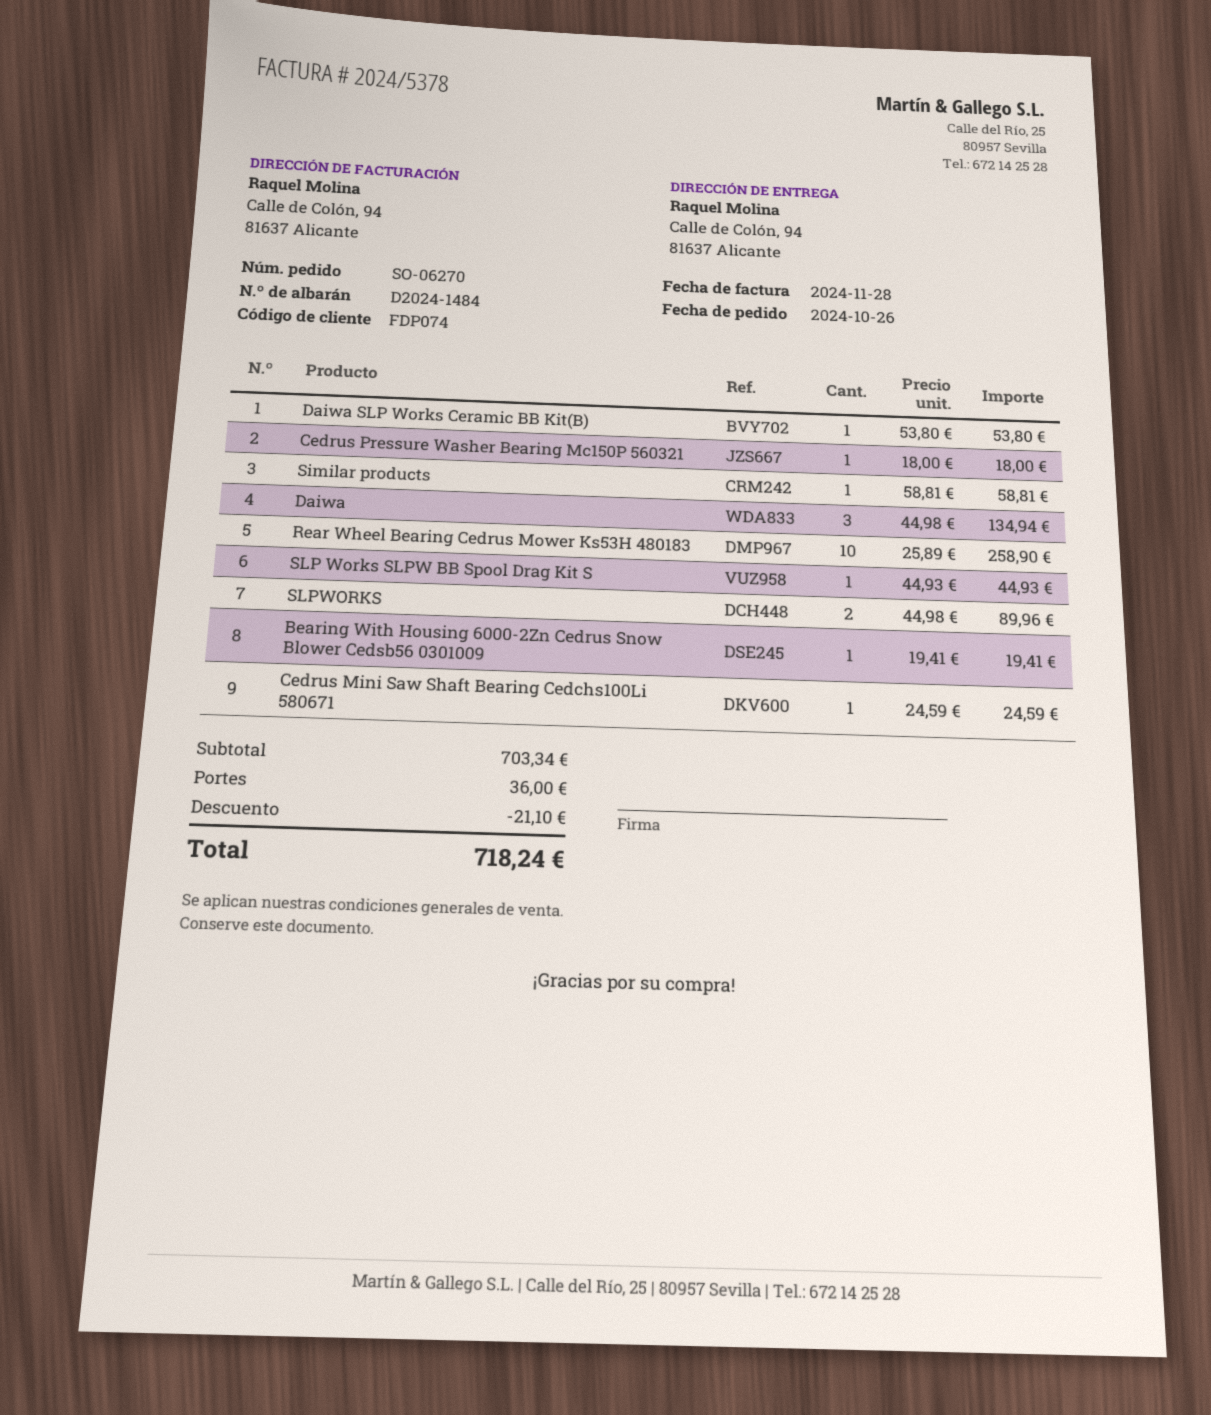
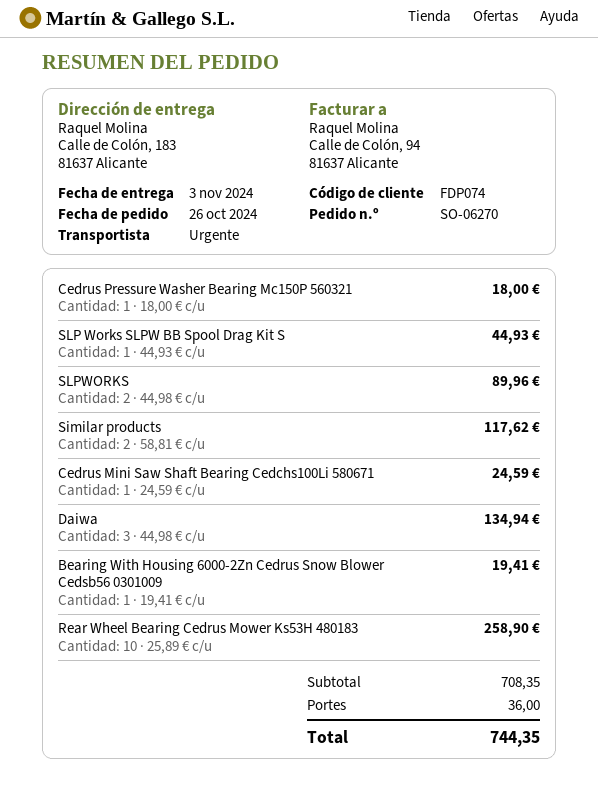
ship to: Calle de Colón, 94, 81637 Alicante -> Calle de Colón, 183, 81637 Alicante
Daiwa SLP Works Ceramic BB Kit(B): 1 x 53.80 = 53.80 -> none
Similar products: 1 x 58.81 = 58.81 -> 2 x 58.81 = 117.62
subtotal: 703.34 -> 708.35
discount: 21.10 -> none
total: 718.24 -> 744.35

